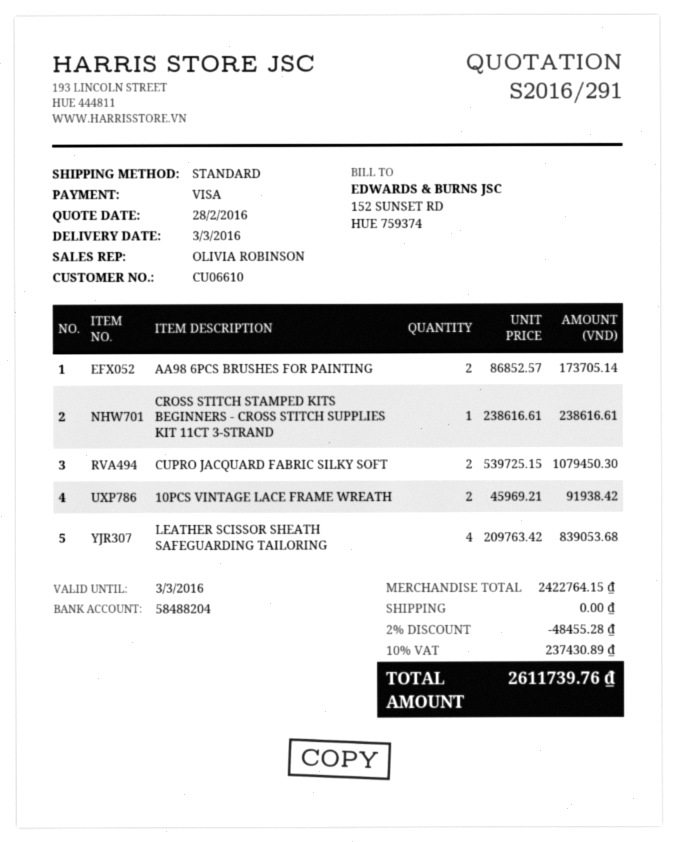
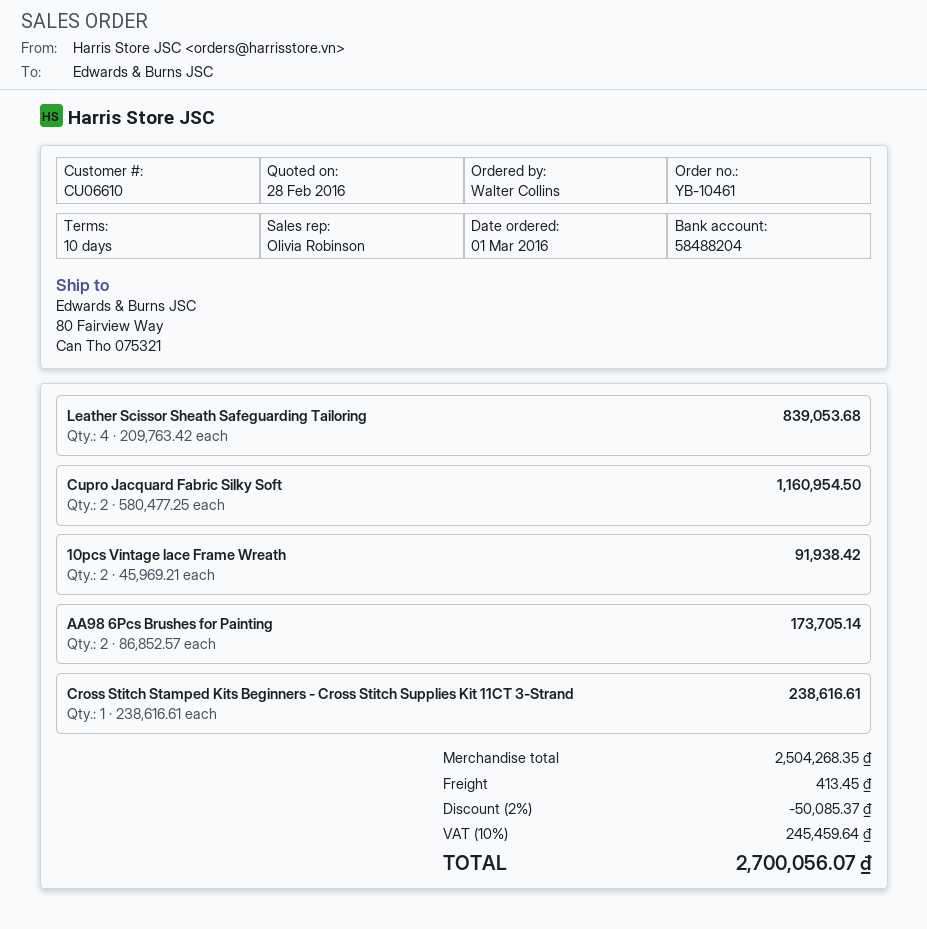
CUPRO JACQUARD FABRIC SILKY SOFT: 2 x 539725.15 = 1079450.30 -> 2 x 580477.25 = 1160954.50
subtotal: 2422764.15 -> 2504268.35
discount: 2% = 48455.28 -> 2% = 50085.37
shipping: 0.00 -> 413.45
tax: 10% = 237430.89 -> 10% = 245459.64
total: 2611739.76 -> 2700056.07

